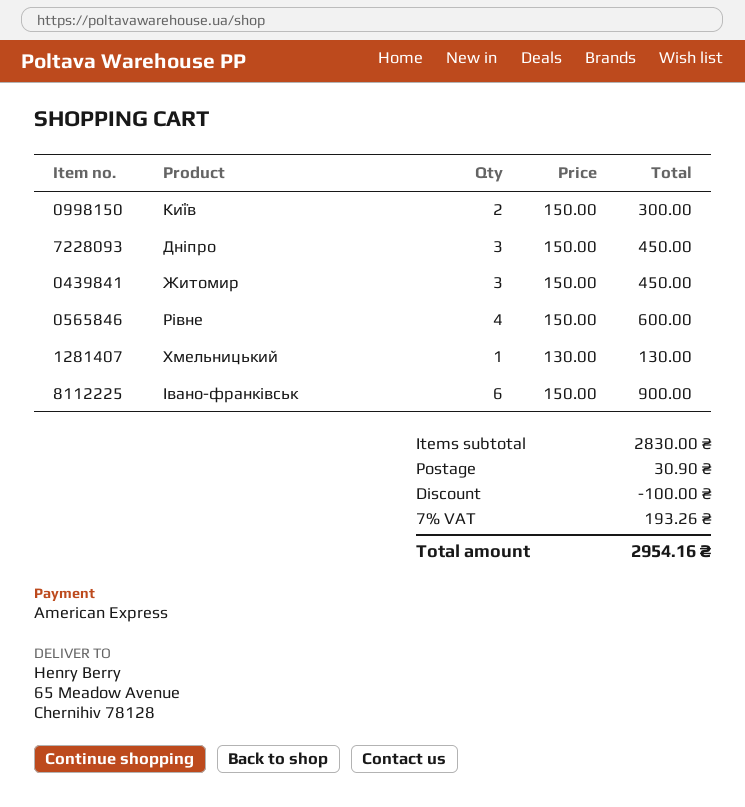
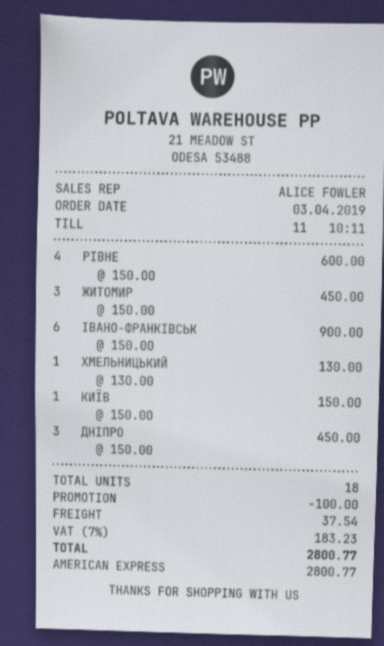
Київ: 2 x 150.00 = 300.00 -> 1 x 150.00 = 150.00
shipping: 30.90 -> 37.54
tax: 7% = 193.26 -> 7% = 183.23
total: 2954.16 -> 2800.77

